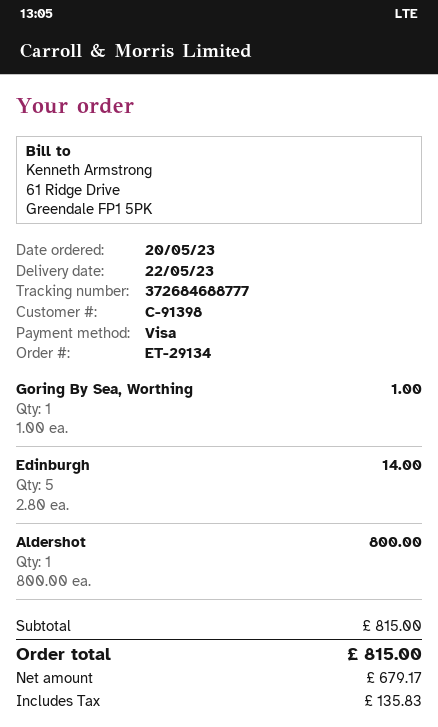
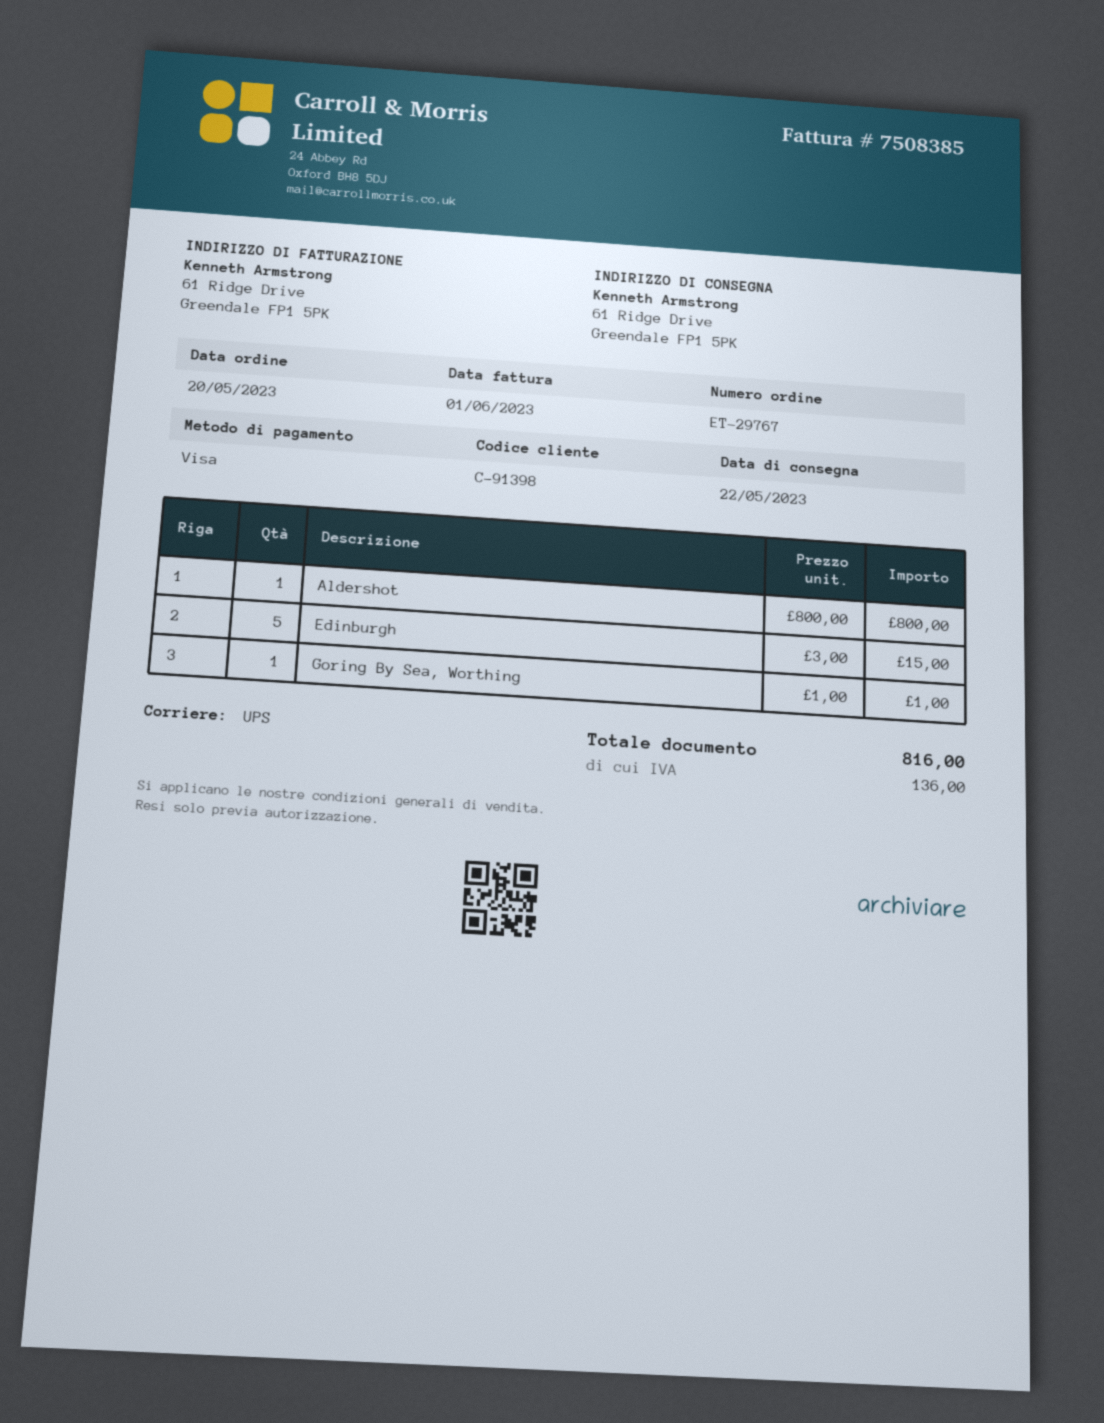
order number: ET-29134 -> ET-29767
Edinburgh: 5 x 2.80 = 14.00 -> 5 x 3.00 = 15.00
tax: 135.83 -> 136.00
total: 815.00 -> 816.00

